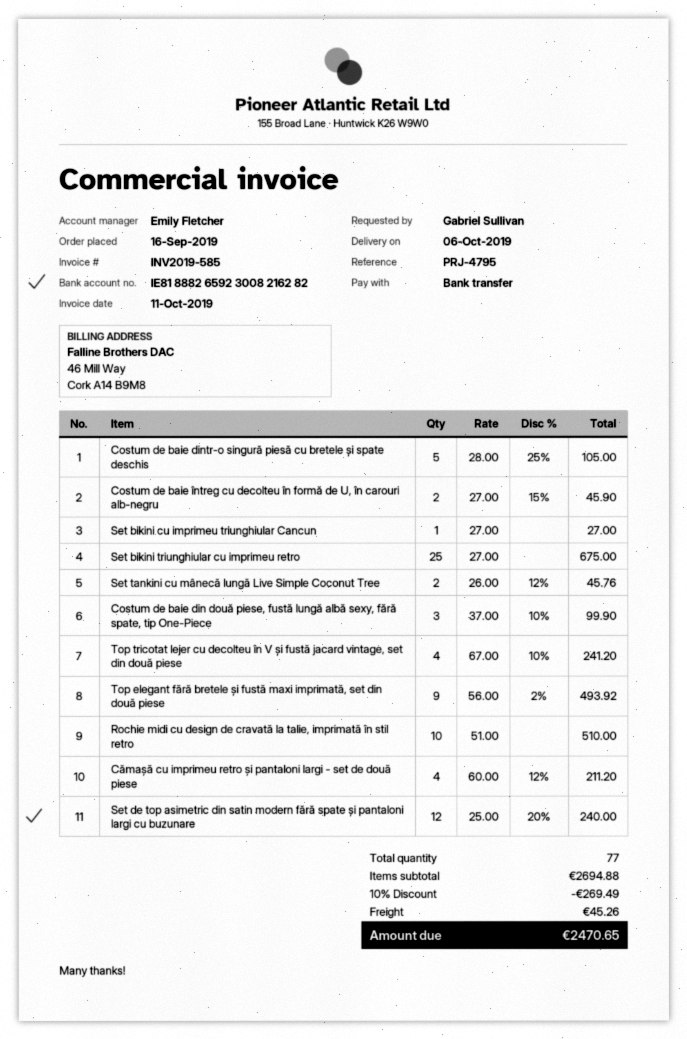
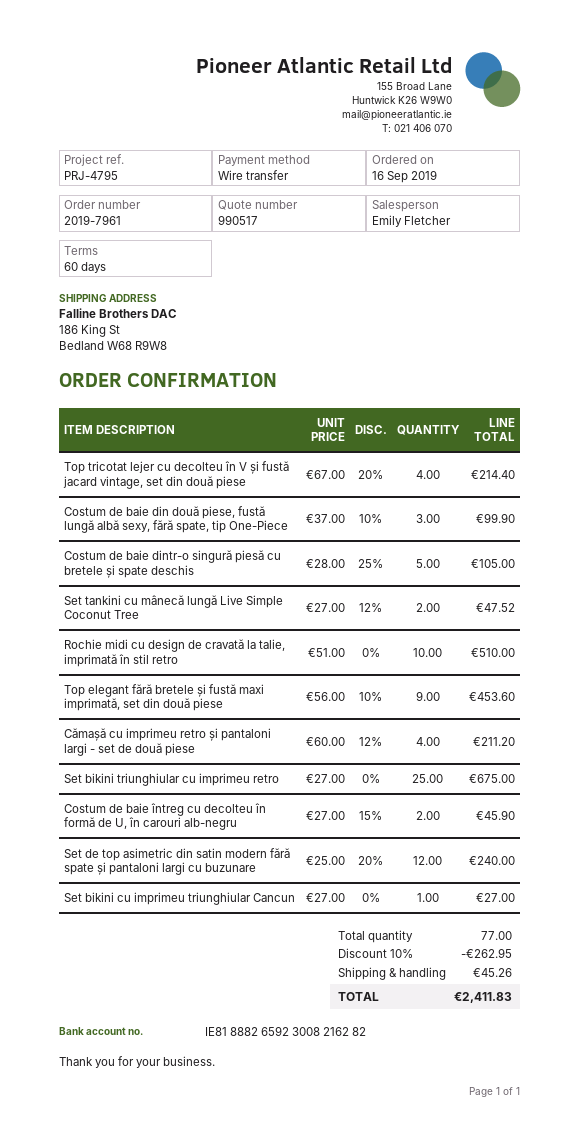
Set tankini cu mânecă lungă Live Simple Coconut Tree: 2 x 26.00 - 12% = 45.76 -> 2 x 27.00 - 12% = 47.52
Top tricotat lejer cu decolteu în V și fustă jacard vintage, set din două piese: 4 x 67.00 - 10% = 241.20 -> 4 x 67.00 - 20% = 214.40
Top elegant fără bretele și fustă maxi imprimată, set din două piese: 9 x 56.00 - 2% = 493.92 -> 9 x 56.00 - 10% = 453.60
discount: 10% = 269.49 -> 10% = 262.95
total: 2470.65 -> 2411.83

